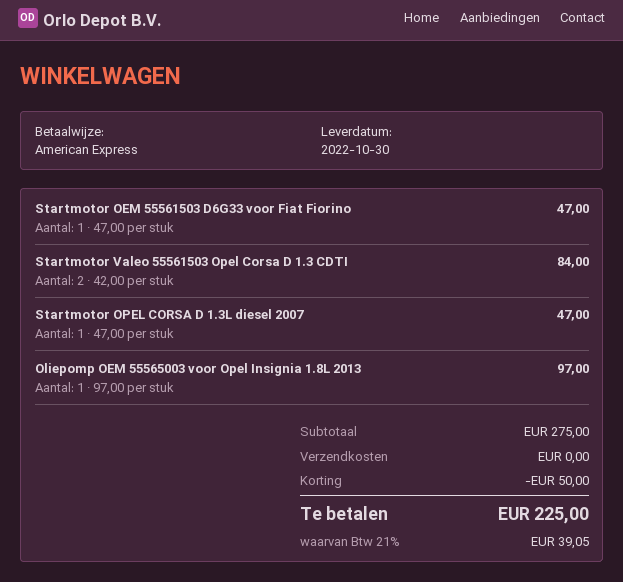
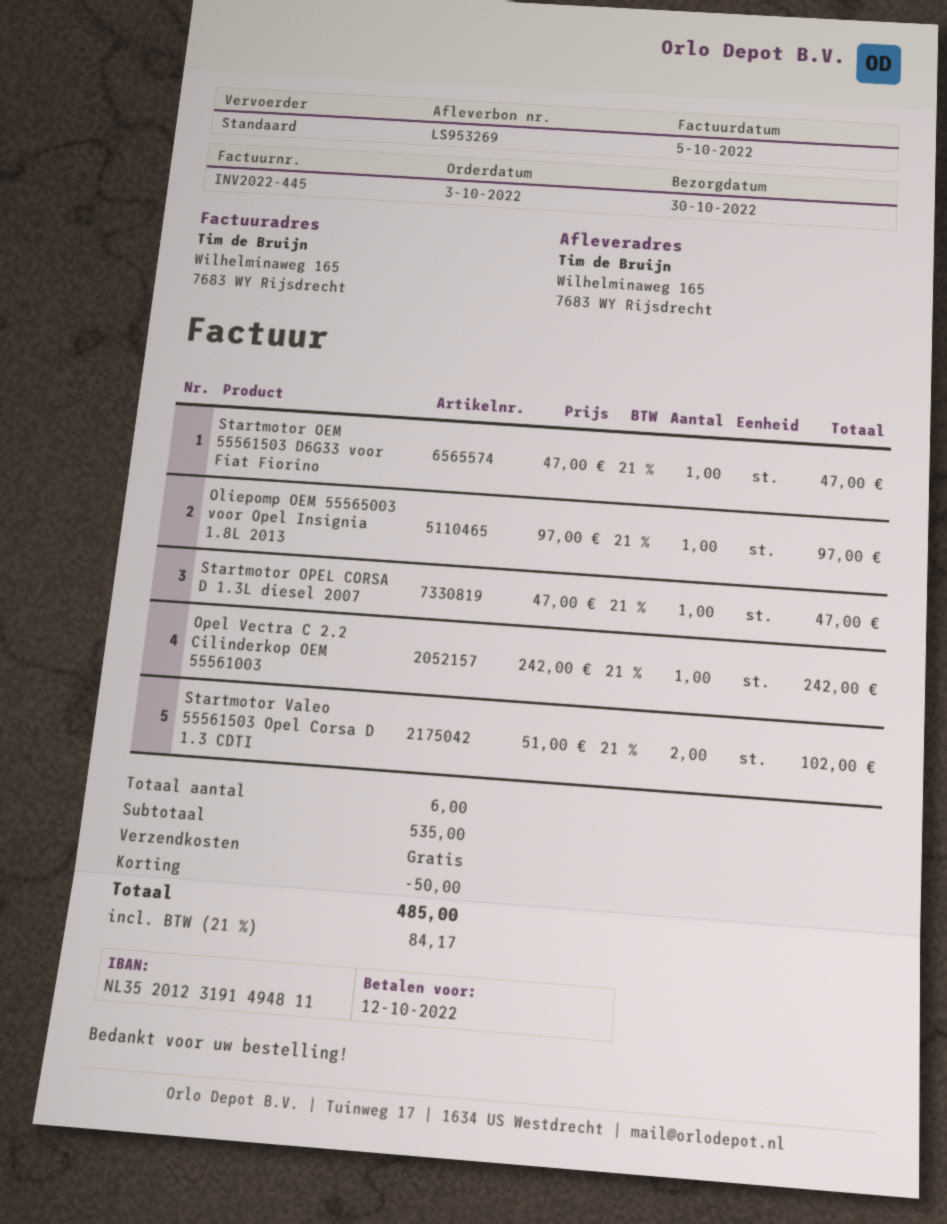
Startmotor Valeo 55561503 Opel Corsa D 1.3 CDTI: 2 x 42.00 = 84.00 -> 2 x 51.00 = 102.00
Opel Vectra C 2.2 Cilinderkop OEM 55561003: none -> 1 x 242.00 = 242.00
subtotal: 275.00 -> 535.00
tax: 21% = 39.05 -> 21% = 84.17
total: 225.00 -> 485.00

